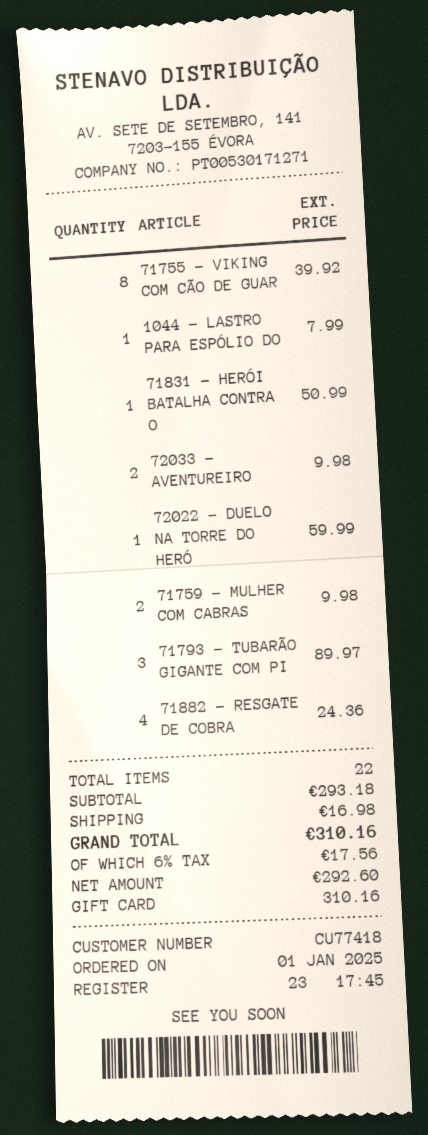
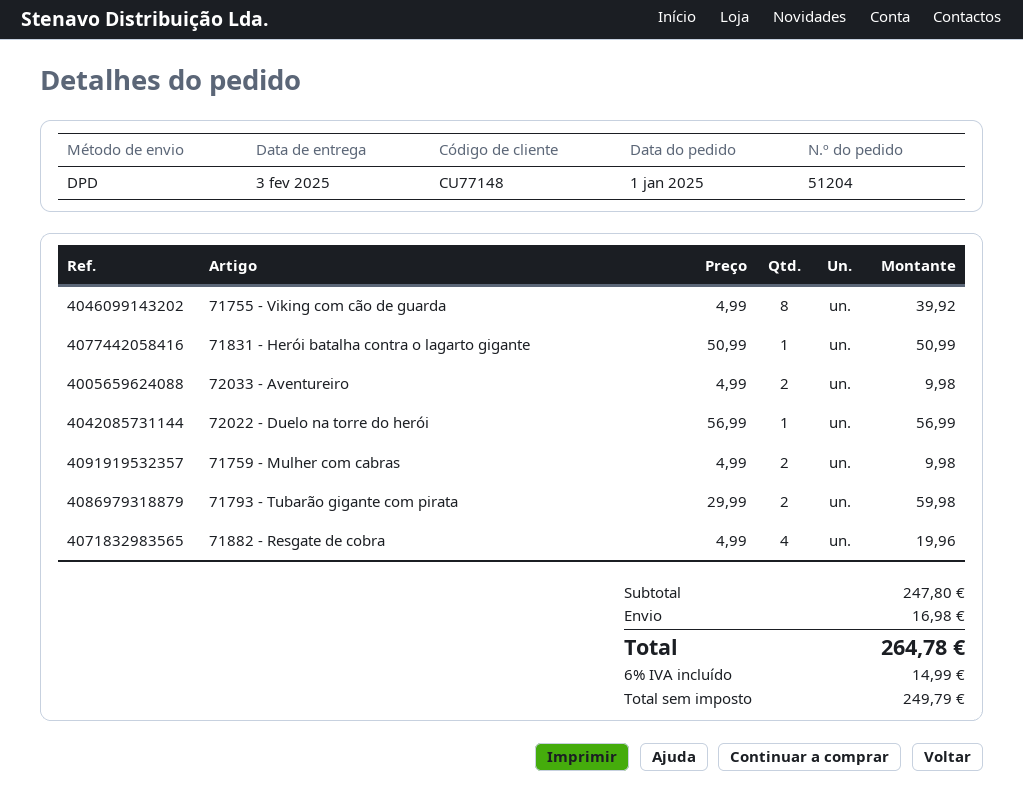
customer number: CU77418 -> CU77148
1044 - LASTRO PARA ESPÓLIO DO: 1 for 7.99 -> none
72022 - DUELO NA TORRE DO HERÓ: 1 for 59.99 -> 1 for 56.99
71793 - TUBARÃO GIGANTE COM PI: 3 for 89.97 -> 2 for 59.98
71882 - RESGATE DE COBRA: 4 for 24.36 -> 4 for 19.96
subtotal: 293.18 -> 247.80
net: 292.60 -> 249.79
tax: 6% = 17.56 -> 6% = 14.99
total: 310.16 -> 264.78

